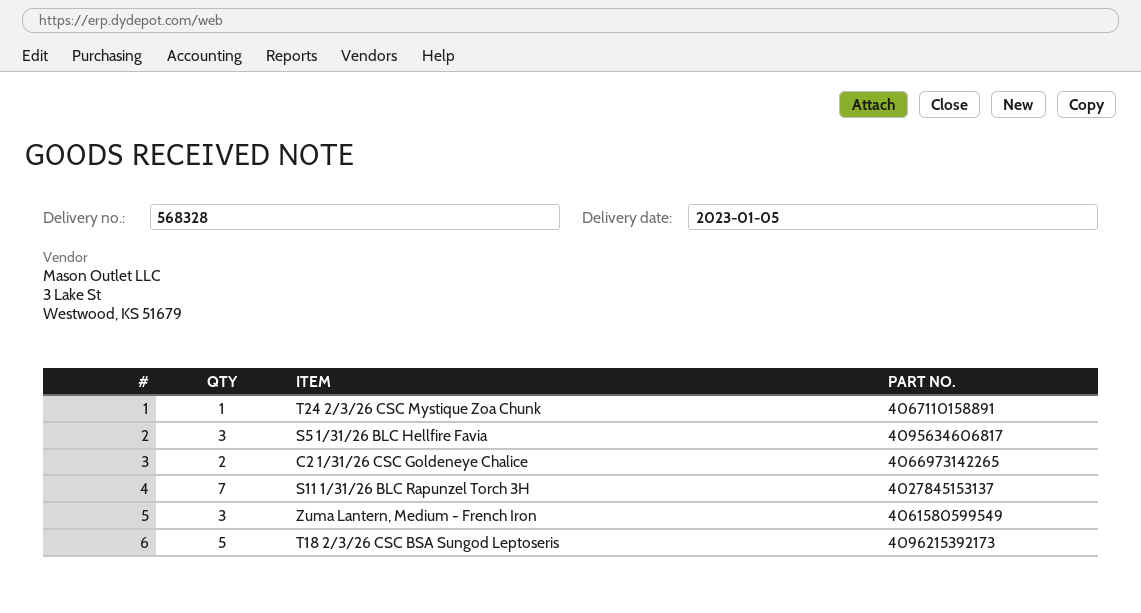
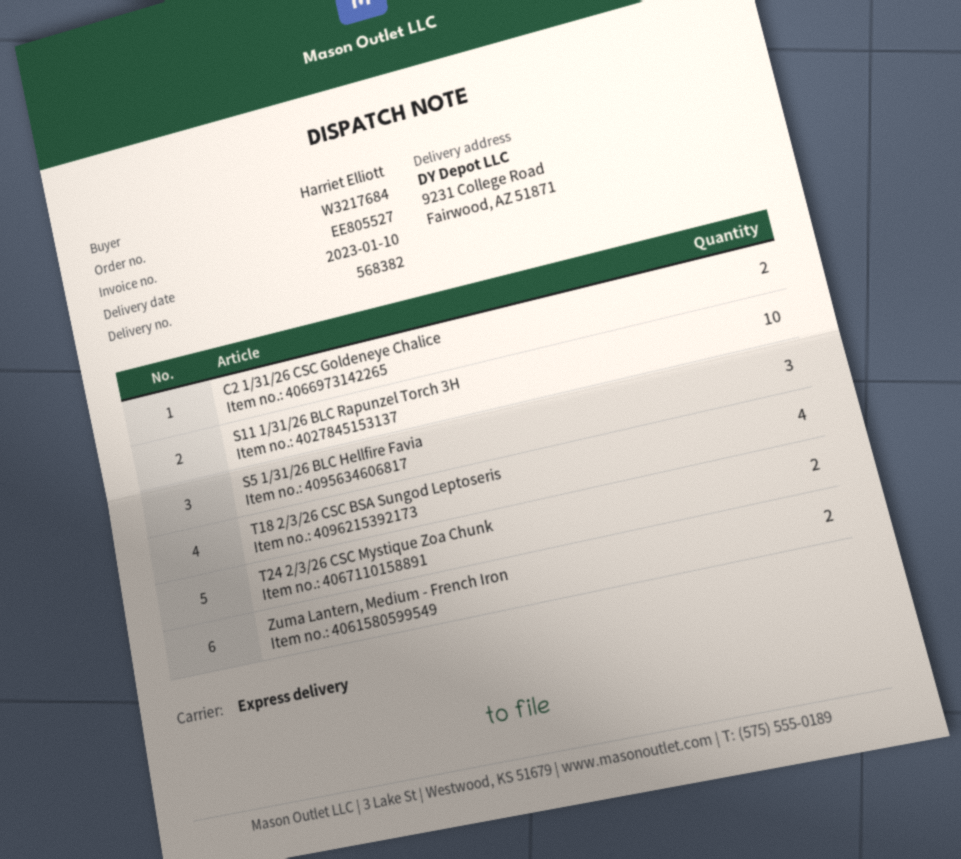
delivery note number: 568328 -> 568382
delivery date: 2023-01-05 -> 2023-01-10
T24 2/3/26 CSC Mystique Zoa Chunk: 1 -> 2
S11 1/31/26 BLC Rapunzel Torch 3H: 7 -> 10
Zuma Lantern, Medium - French Iron: 3 -> 2
T18 2/3/26 CSC BSA Sungod Leptoseris: 5 -> 4

